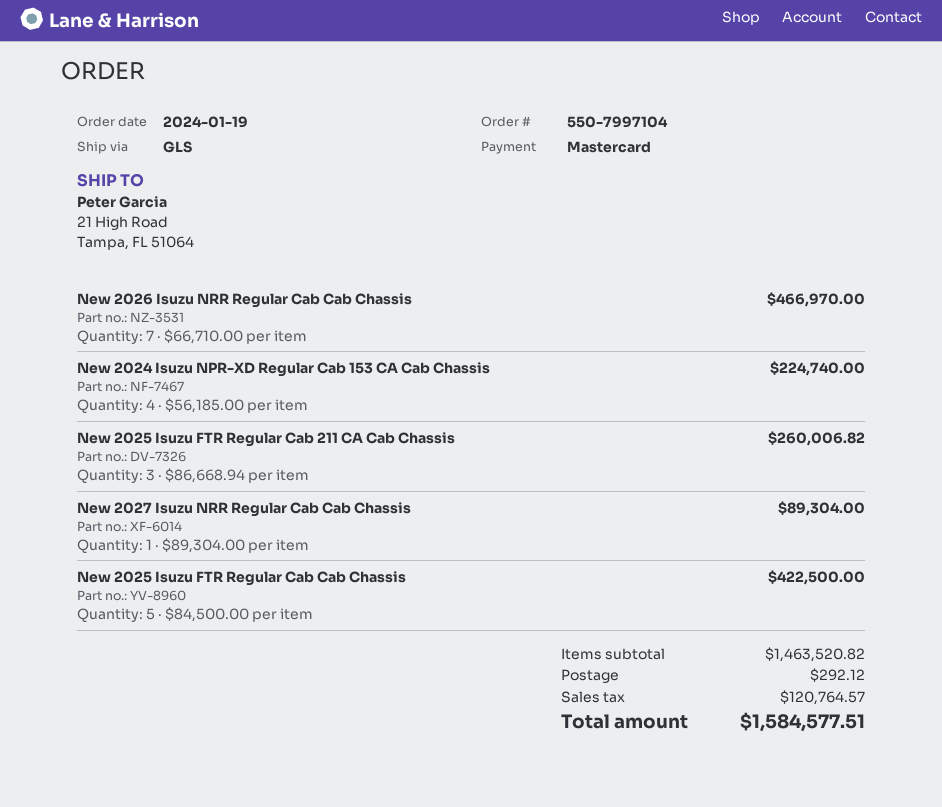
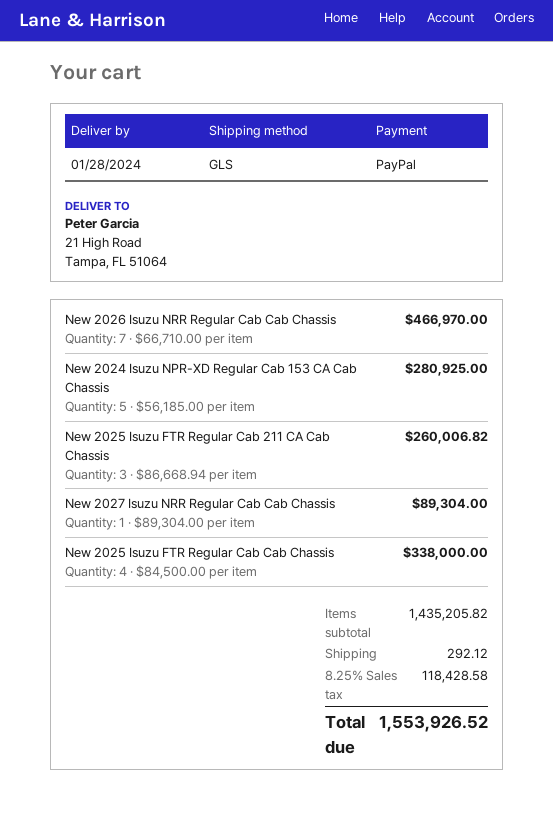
payment method: Mastercard -> PayPal
New 2024 Isuzu NPR-XD Regular Cab 153 CA Cab Chassis: 4 x 56185.00 = 224740.00 -> 5 x 56185.00 = 280925.00
New 2025 Isuzu FTR Regular Cab Cab Chassis: 5 x 84500.00 = 422500.00 -> 4 x 84500.00 = 338000.00
subtotal: 1463520.82 -> 1435205.82
tax: 120764.57 -> 118428.58
total: 1584577.51 -> 1553926.52

